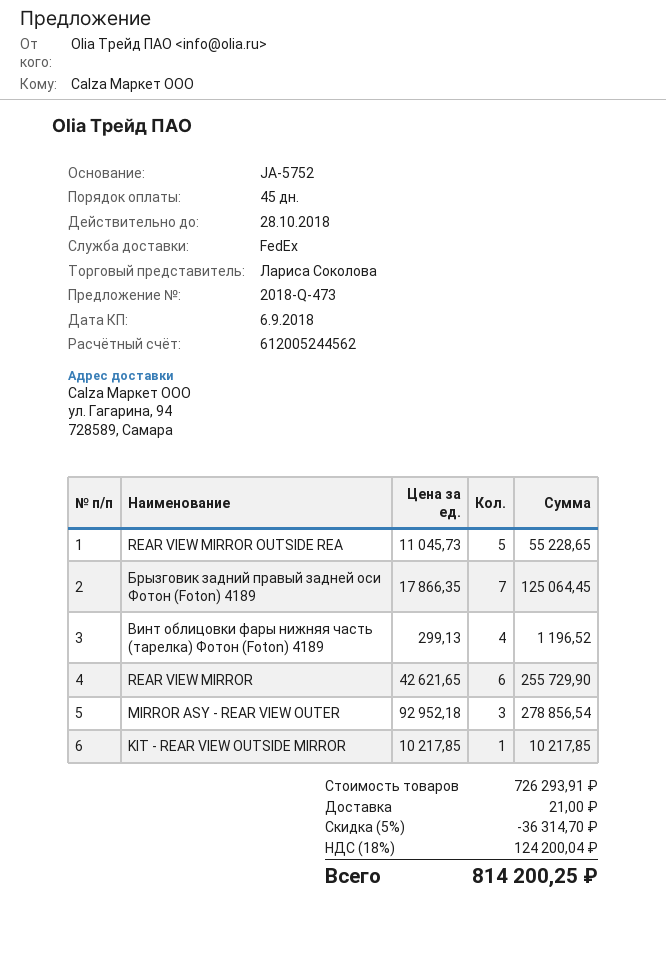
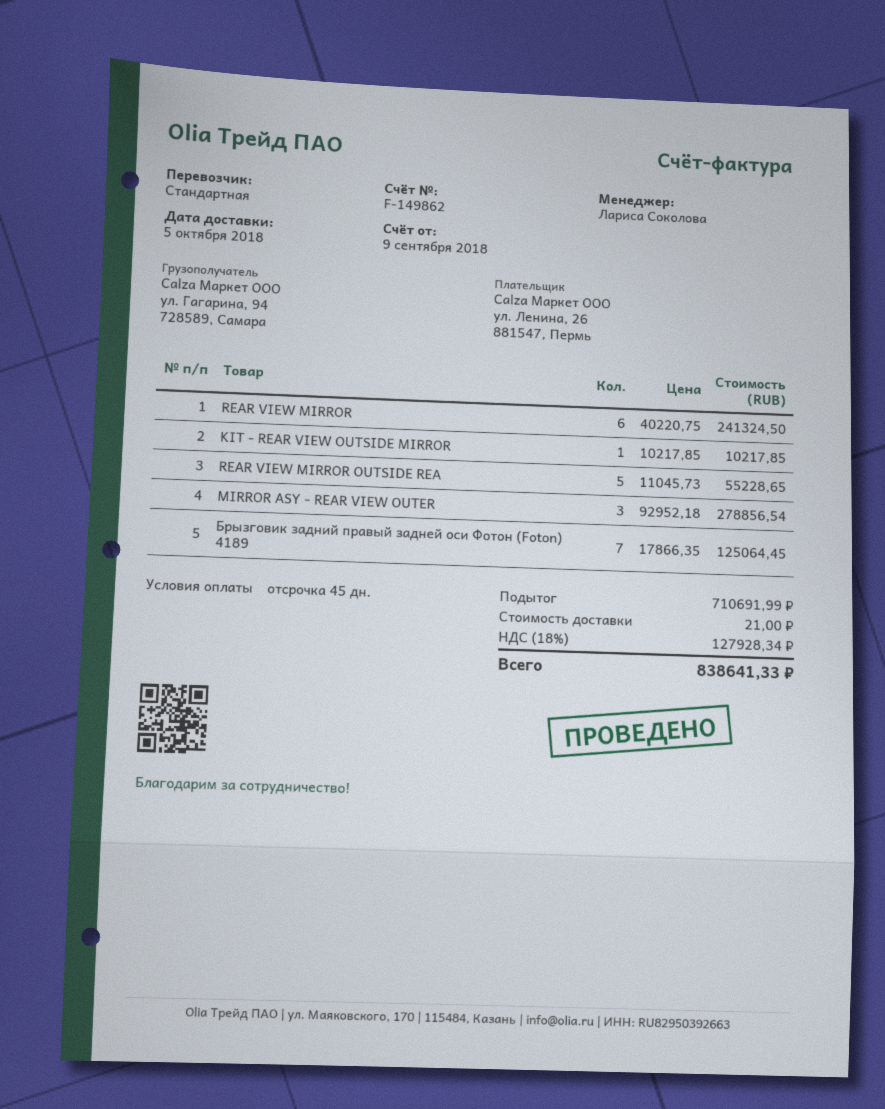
shipping method: FedEx -> standard
Винт облицовки фары нижняя часть (тарелка) Фотон (Foton) 4189: 4 x 299.13 = 1196.52 -> none
REAR VIEW MIRROR: 6 x 42621.65 = 255729.90 -> 6 x 40220.75 = 241324.50
subtotal: 726293.91 -> 710691.99
discount: 5% = 36314.70 -> none
tax: 18% = 124200.04 -> 18% = 127928.34
total: 814200.25 -> 838641.33

